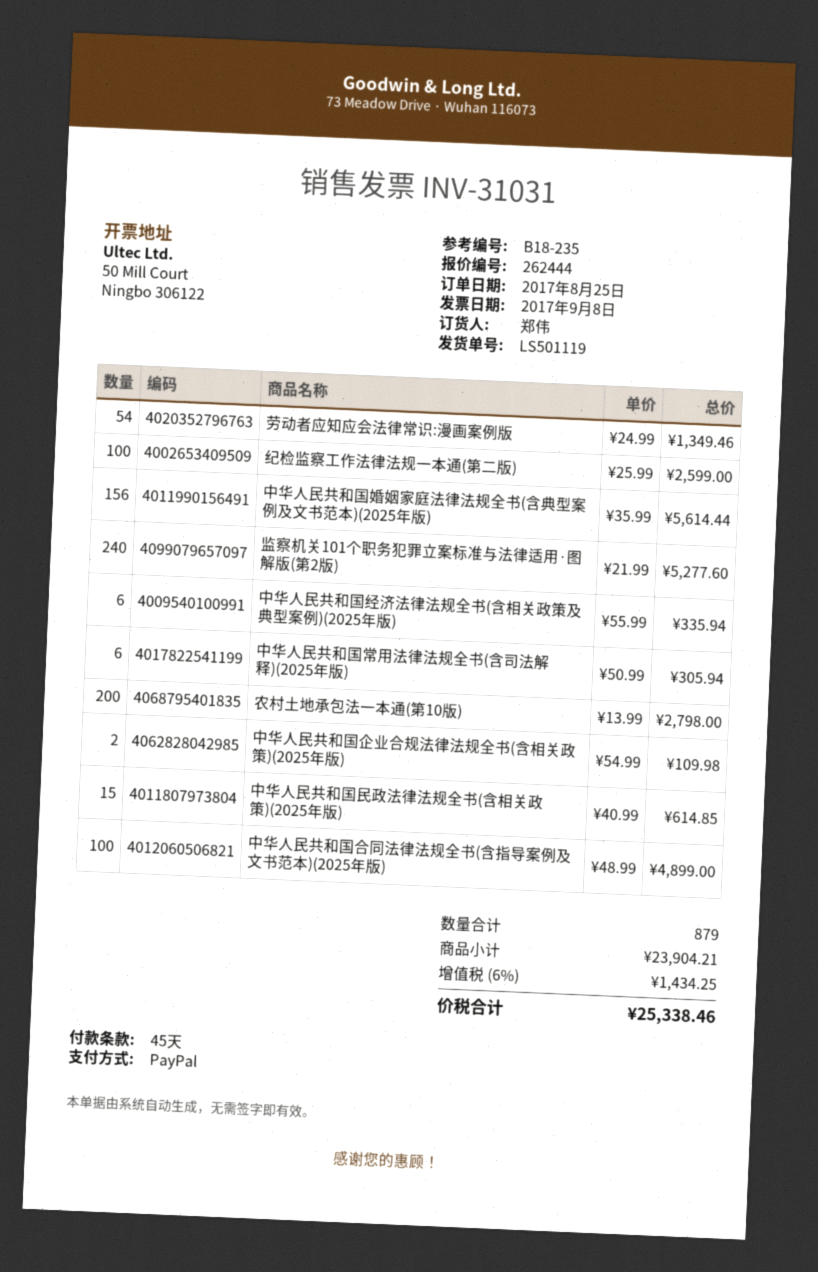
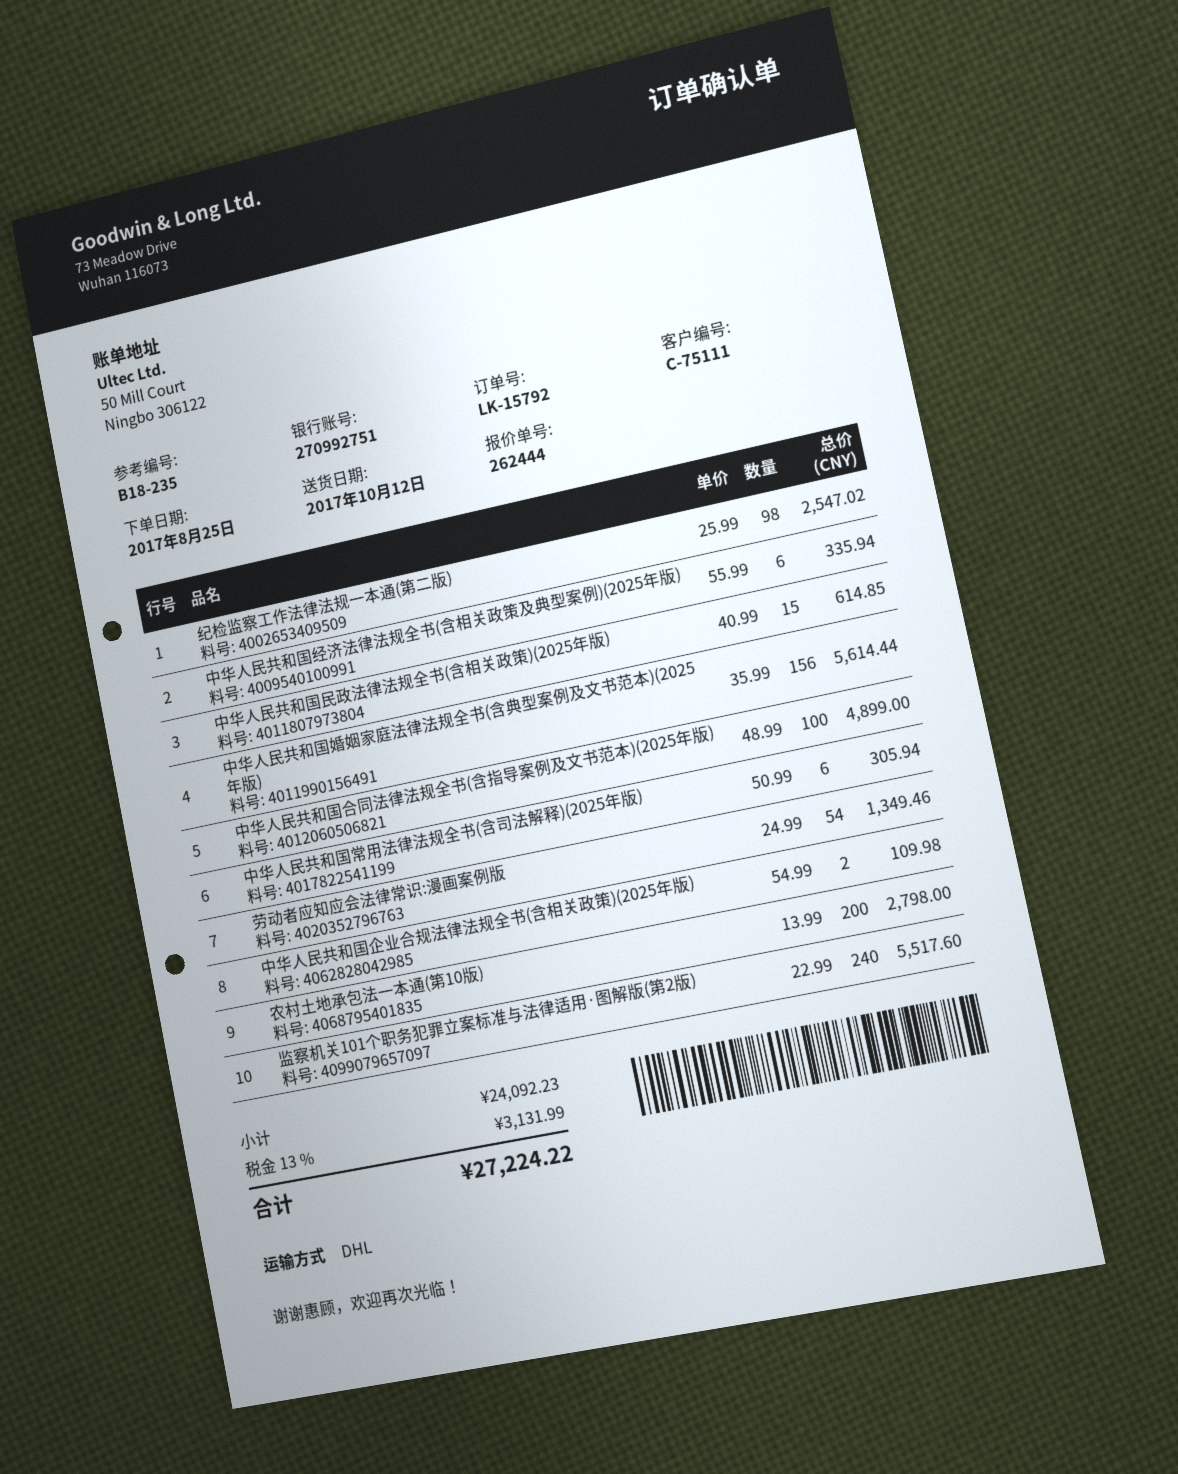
纪检监察工作法律法规一本通(第二版): 100 x 25.99 = 2599.00 -> 98 x 25.99 = 2547.02
监察机关101个职务犯罪立案标准与法律适用·图解版(第2版): 240 x 21.99 = 5277.60 -> 240 x 22.99 = 5517.60
subtotal: 23904.21 -> 24092.23
tax: 6% = 1434.25 -> 13% = 3131.99
total: 25338.46 -> 27224.22

